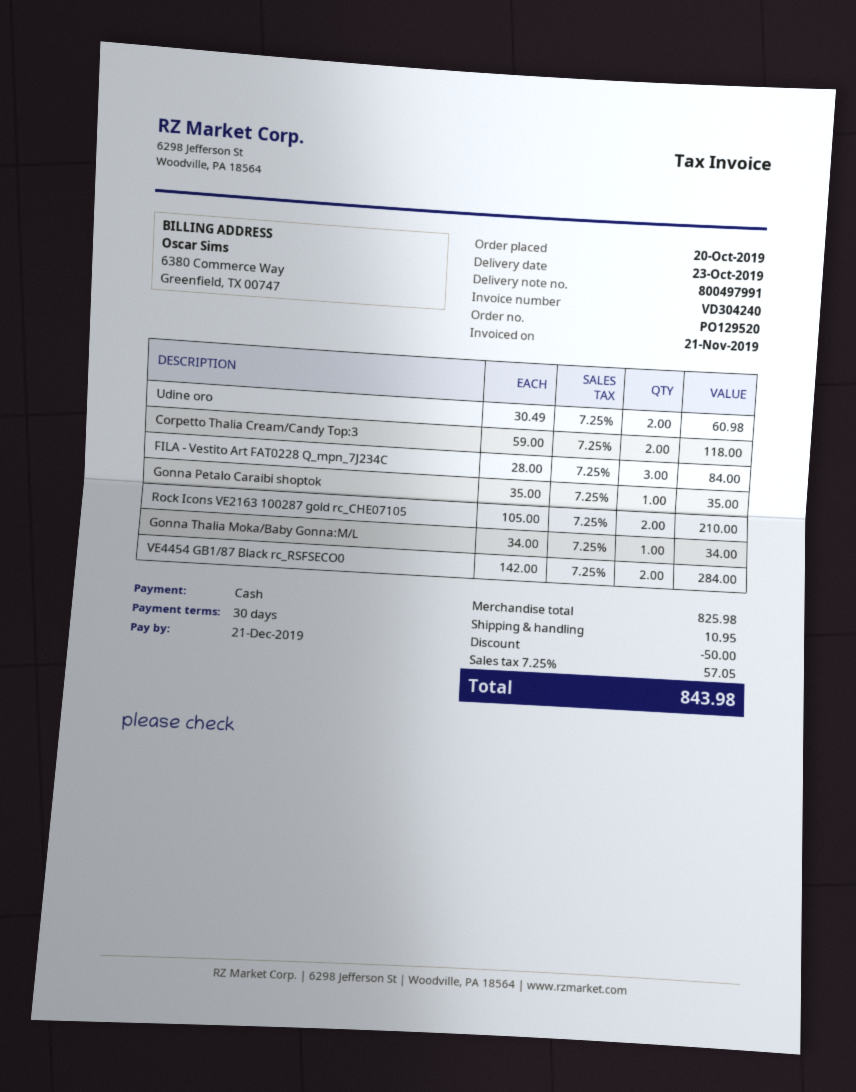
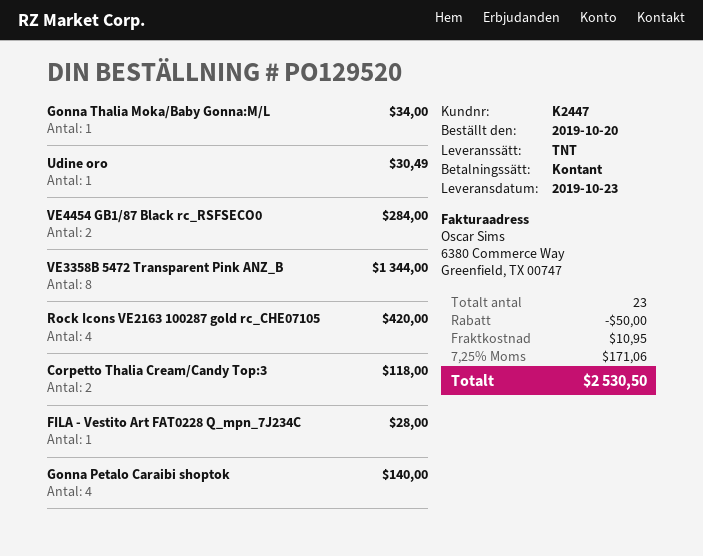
Udine oro: 2 for 60.98 -> 1 for 30.49
FILA - Vestito Art FAT0228 Q_mpn_7J234C: 3 for 84.00 -> 1 for 28.00
Gonna Petalo Caraibi shoptok: 1 for 35.00 -> 4 for 140.00
Rock Icons VE2163 100287 gold rc_CHE07105: 2 for 210.00 -> 4 for 420.00
VE3358B 5472 Transparent Pink ANZ_B: none -> 8 for 1344.00
tax: 7.25% = 57.05 -> 7.25% = 171.06
total: 843.98 -> 2530.50

